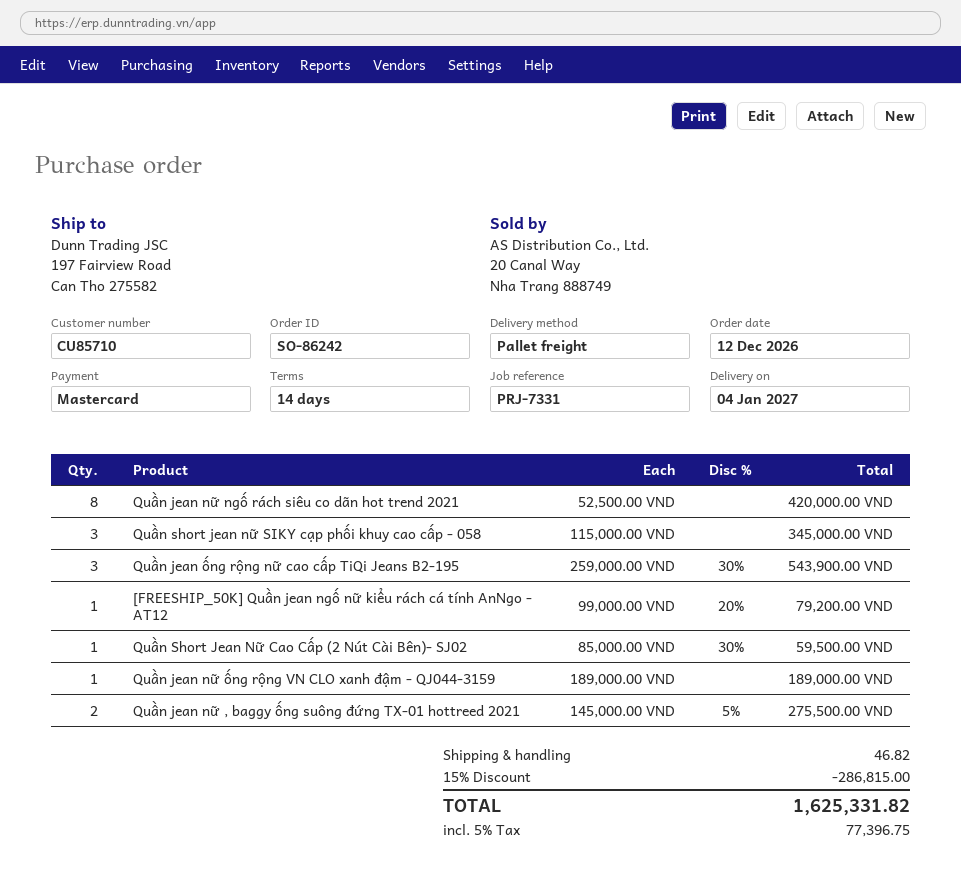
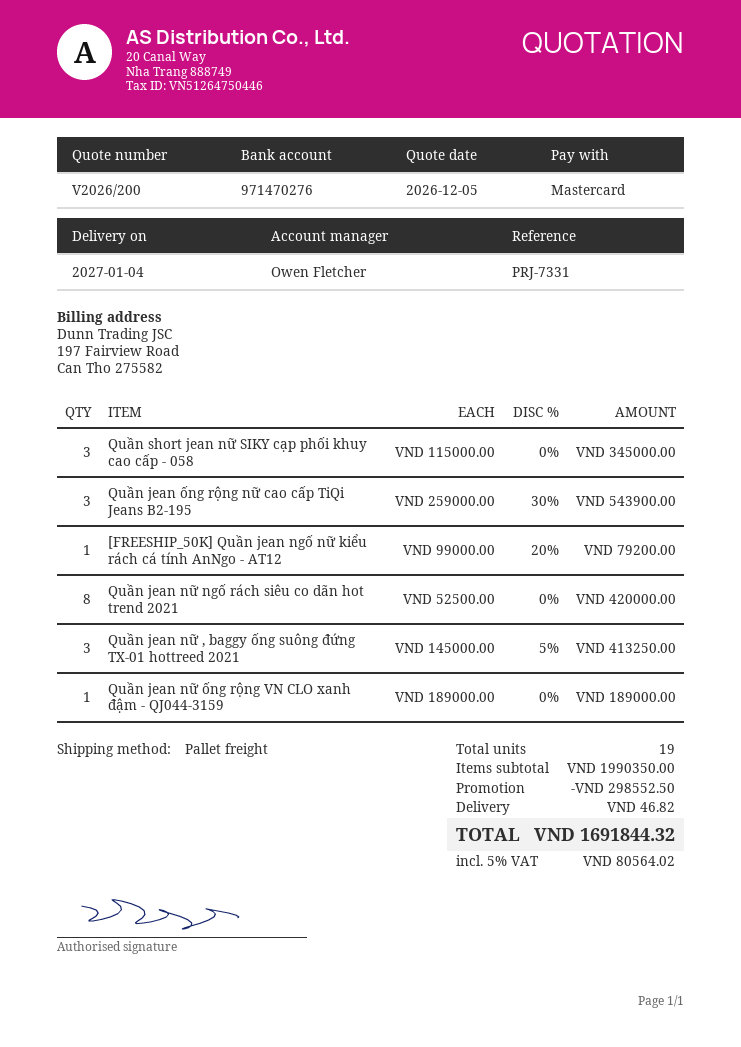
Quần Short Jean Nữ Cao Cấp (2 Nút Cài Bên)- SJ02: 1 x 85000.00 - 30% = 59500.00 -> none
Quần jean nữ , baggy ống suông đứng TX-01 hottreed 2021: 2 x 145000.00 - 5% = 275500.00 -> 3 x 145000.00 - 5% = 413250.00
discount: 286815.00 -> 298552.50
tax: 5% = 77396.75 -> 5% = 80564.02
total: 1625331.82 -> 1691844.32

